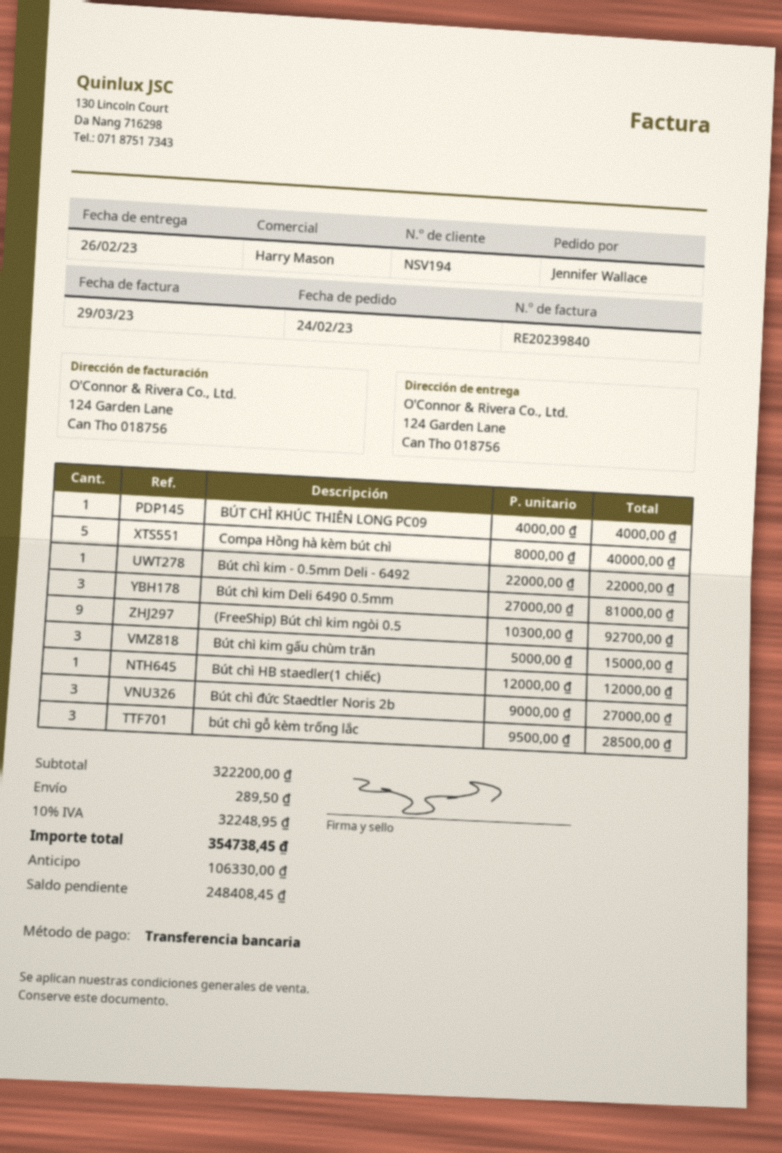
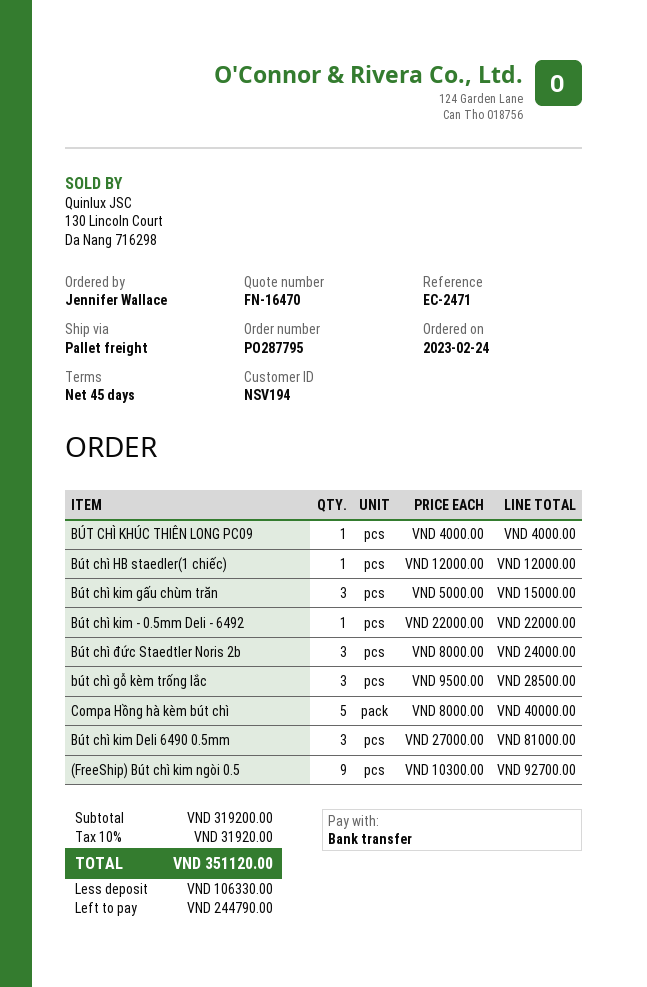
Bút chì đức Staedtler Noris 2b: 3 x 9000.00 = 27000.00 -> 3 x 8000.00 = 24000.00
subtotal: 322200.00 -> 319200.00
shipping: 289.50 -> none
tax: 10% = 32248.95 -> 10% = 31920.00
total: 354738.45 -> 351120.00
balance: 248408.45 -> 244790.00

